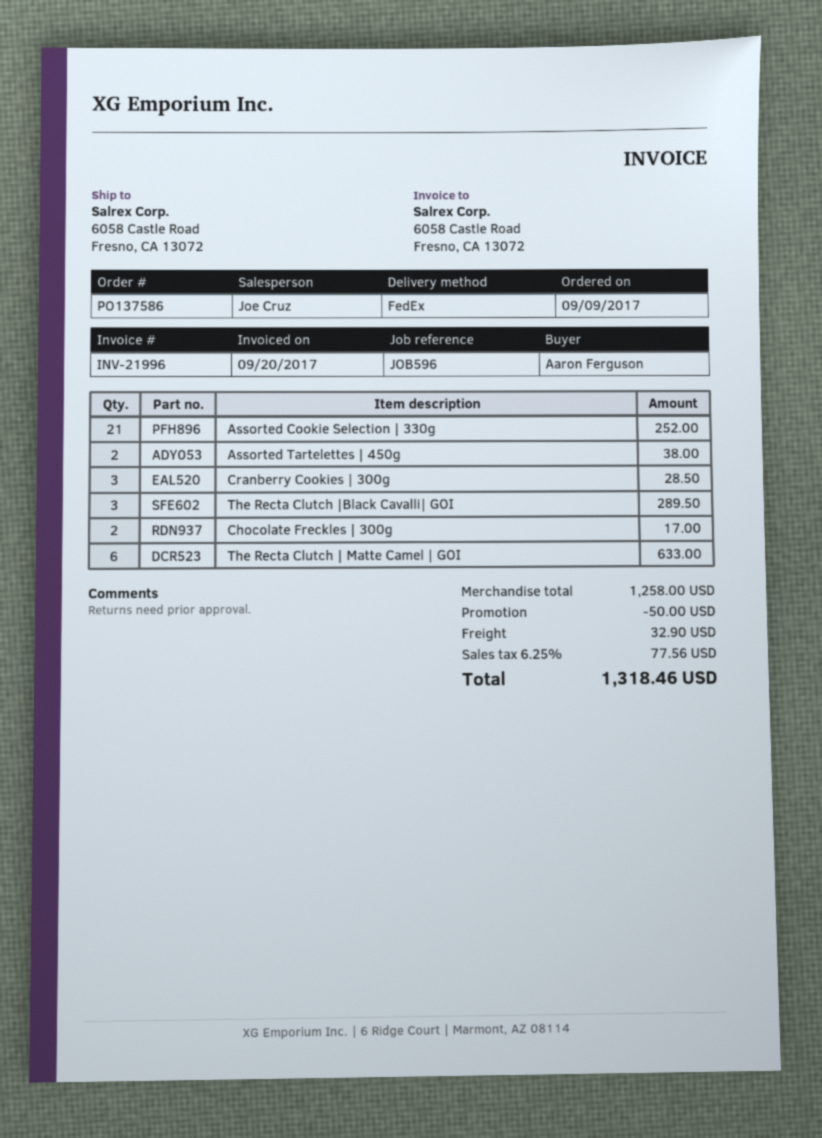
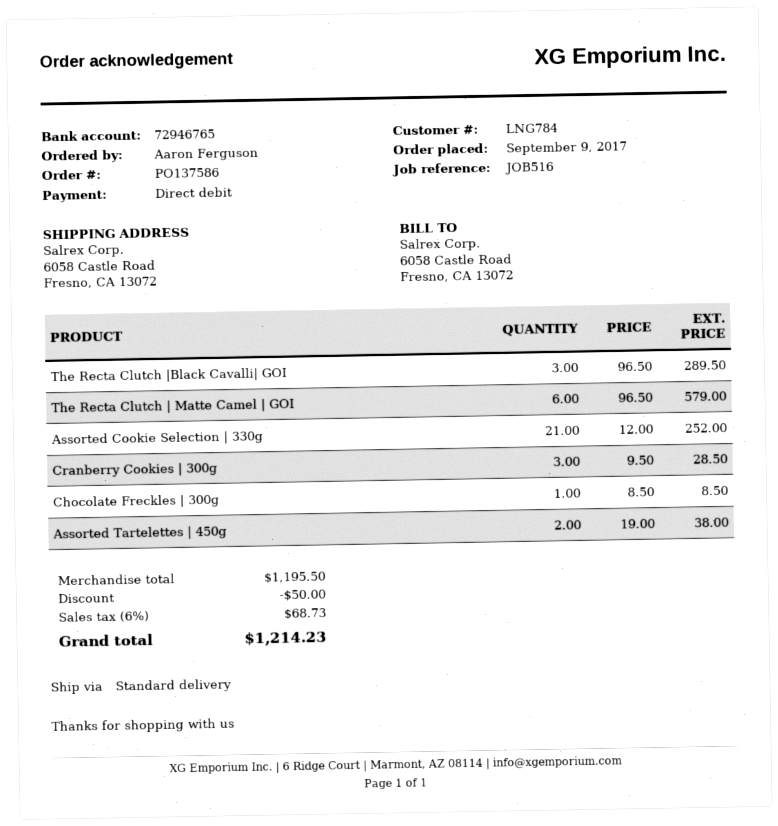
reference: JOB596 -> JOB516
shipping method: FedEx -> standard
Chocolate Freckles | 300g: 2 for 17.00 -> 1 for 8.50
The Recta Clutch | Matte Camel | GOI: 6 for 633.00 -> 6 for 579.00
subtotal: 1258.00 -> 1195.50
shipping: 32.90 -> none
tax: 6.25% = 77.56 -> 6% = 68.73
total: 1318.46 -> 1214.23

